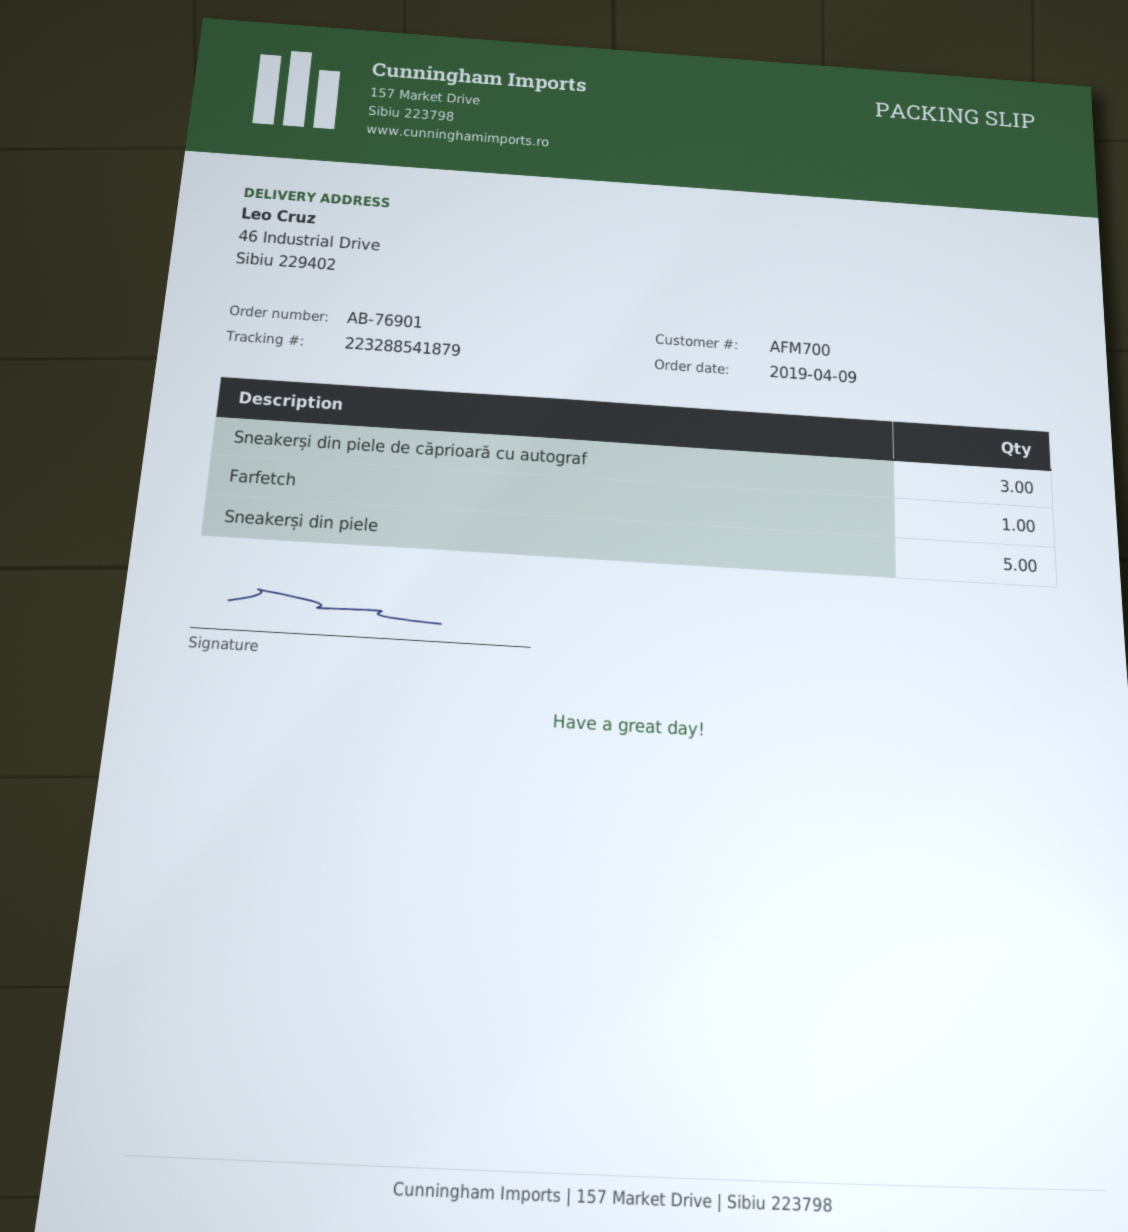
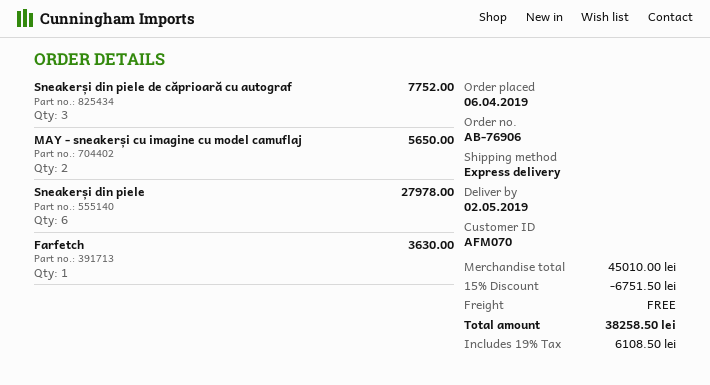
order number: AB-76901 -> AB-76906
order date: 2019-04-09 -> 2019-04-06
customer number: AFM700 -> AFM070
Sneakerși din piele: 5 -> 6
MAY - sneakerși cu imagine cu model camuflaj: none -> 2

